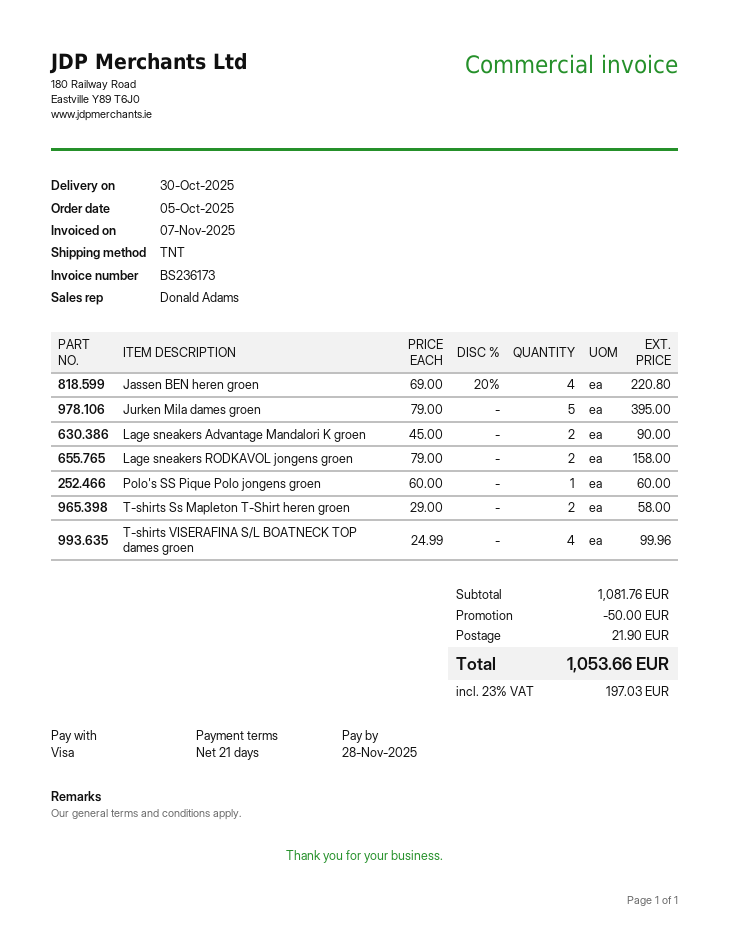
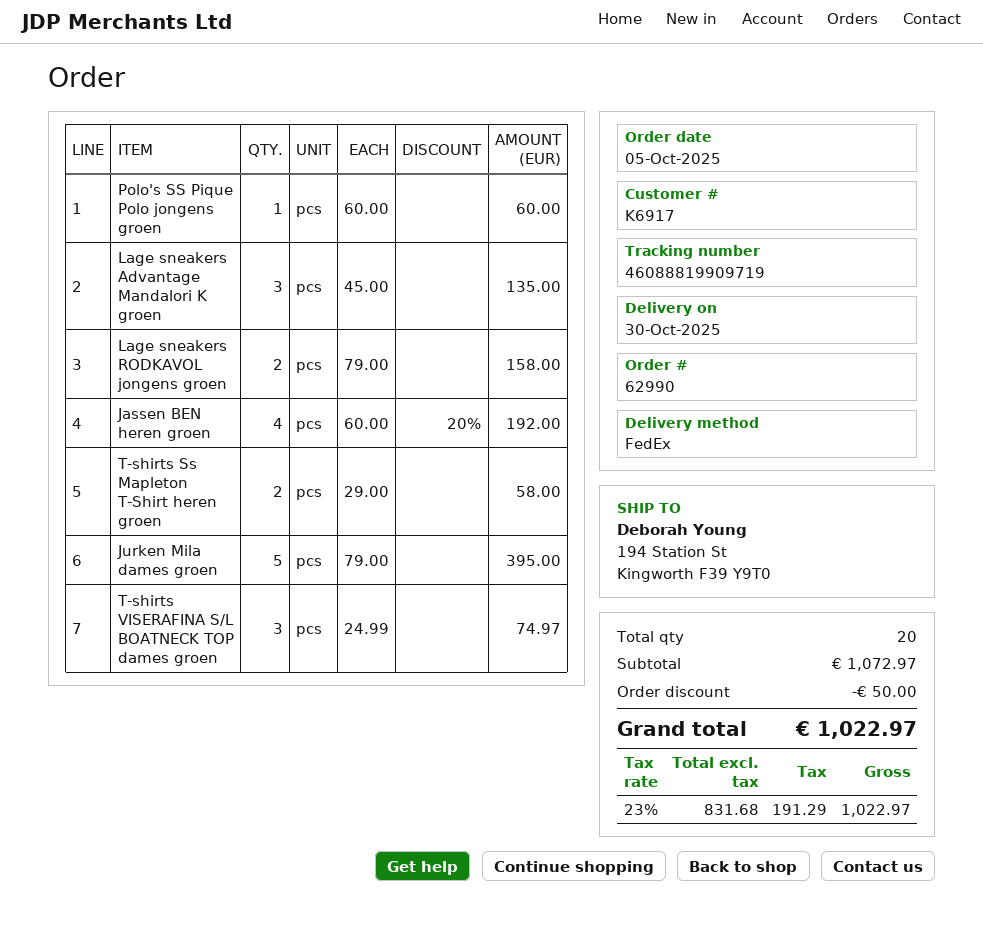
shipping method: TNT -> FedEx
Jassen BEN heren groen: 4 x 69.00 - 20% = 220.80 -> 4 x 60.00 - 20% = 192.00
Lage sneakers Advantage Mandalori K groen: 2 x 45.00 = 90.00 -> 3 x 45.00 = 135.00
T-shirts VISERAFINA S/L BOATNECK TOP dames groen: 4 x 24.99 = 99.96 -> 3 x 24.99 = 74.97
subtotal: 1081.76 -> 1072.97
shipping: 21.90 -> none
tax: 23% = 197.03 -> 23% = 191.29
total: 1053.66 -> 1022.97

